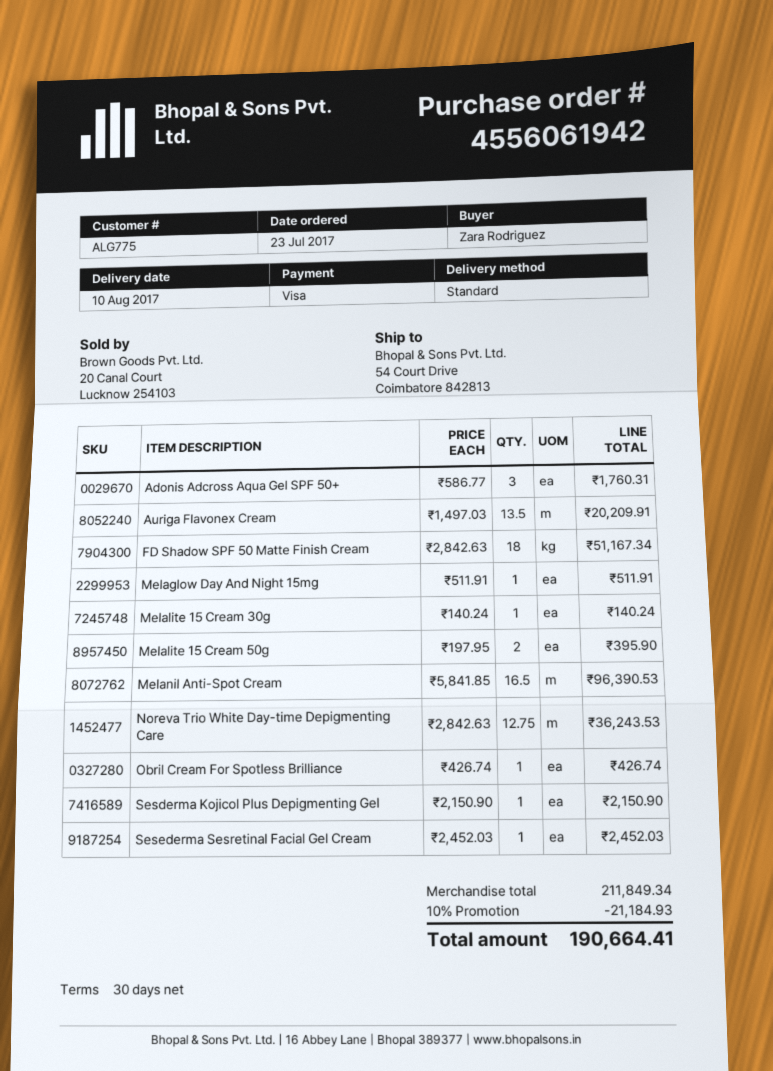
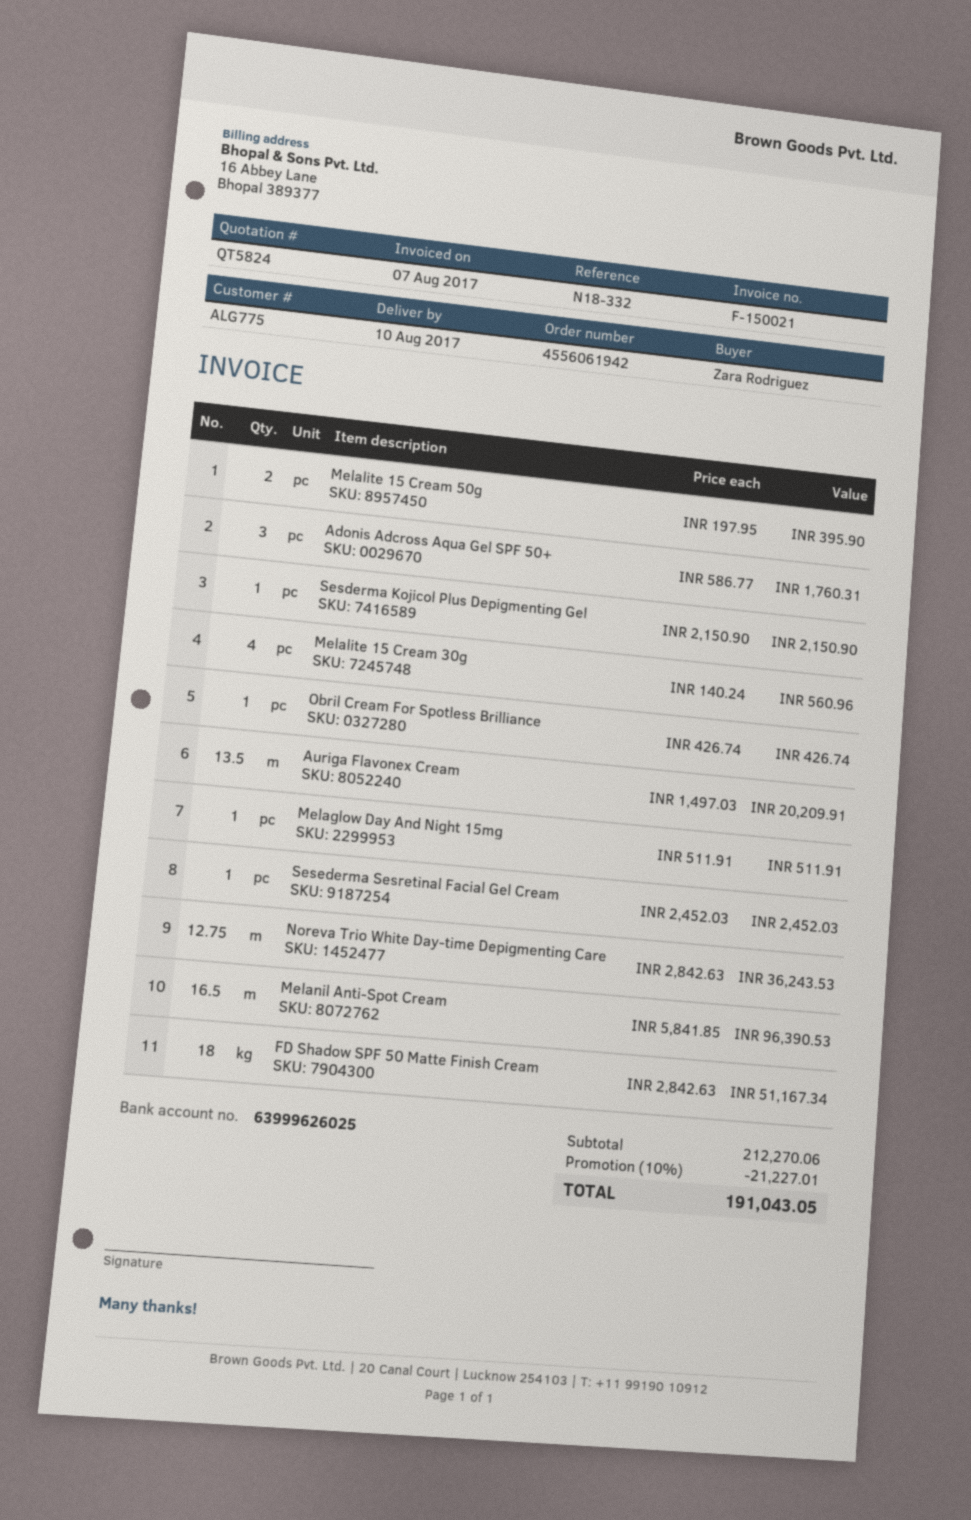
Melalite 15 Cream 30g: 1 x 140.24 = 140.24 -> 4 x 140.24 = 560.96
subtotal: 211849.34 -> 212270.06
discount: 10% = 21184.93 -> 10% = 21227.01
total: 190664.41 -> 191043.05

